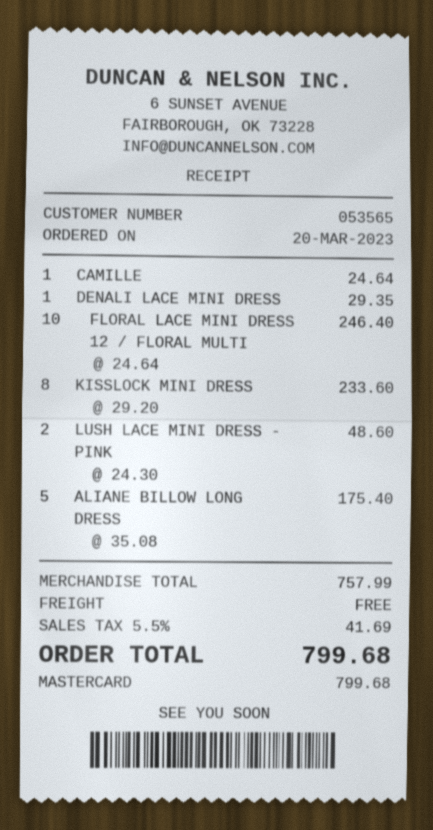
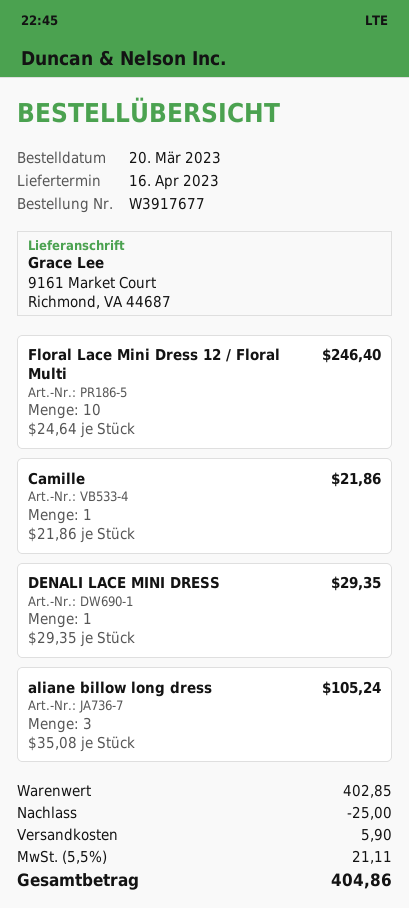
CAMILLE: 1 x 24.64 = 24.64 -> 1 x 21.86 = 21.86
KISSLOCK MINI DRESS: 8 x 29.20 = 233.60 -> none
LUSH LACE MINI DRESS - PINK: 2 x 24.30 = 48.60 -> none
ALIANE BILLOW LONG DRESS: 5 x 35.08 = 175.40 -> 3 x 35.08 = 105.24
subtotal: 757.99 -> 402.85
discount: none -> 25.00
shipping: 0.00 -> 5.90
tax: 5.5% = 41.69 -> 5.5% = 21.11
total: 799.68 -> 404.86

